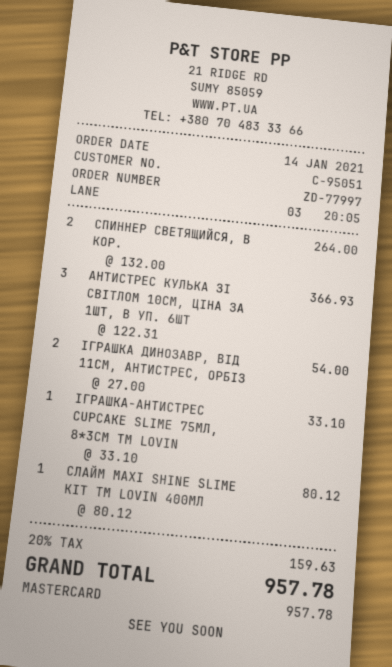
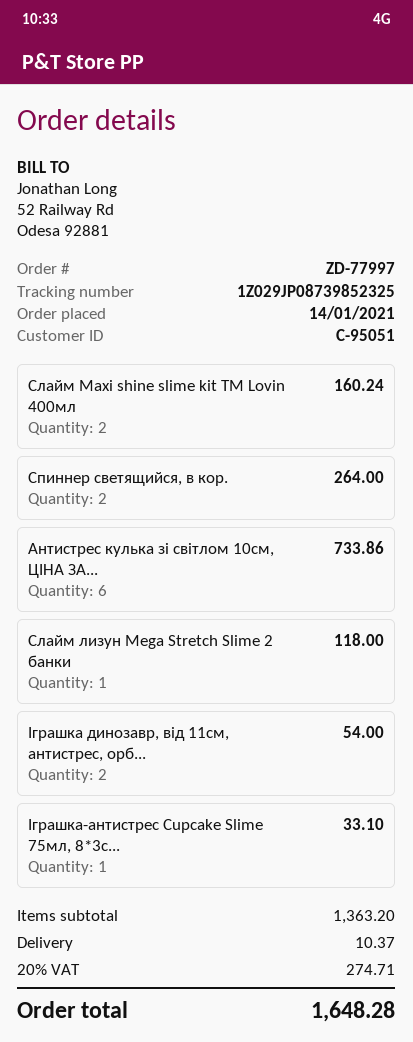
АНТИСТРЕС КУЛЬКА ЗІ СВІТЛОМ 10СМ, ЦІНА ЗА 1ШТ, В УП. 6ШТ: 3 for 366.93 -> 6 for 733.86
СЛАЙМ MAXІ SHINE SLIME KIT ТМ LOVIN 400МЛ: 1 for 80.12 -> 2 for 160.24
Слайм лизун Mega Stretch Slime 2 банки: none -> 1 for 118.00
shipping: none -> 10.37
tax: 20% = 159.63 -> 20% = 274.71
total: 957.78 -> 1648.28

